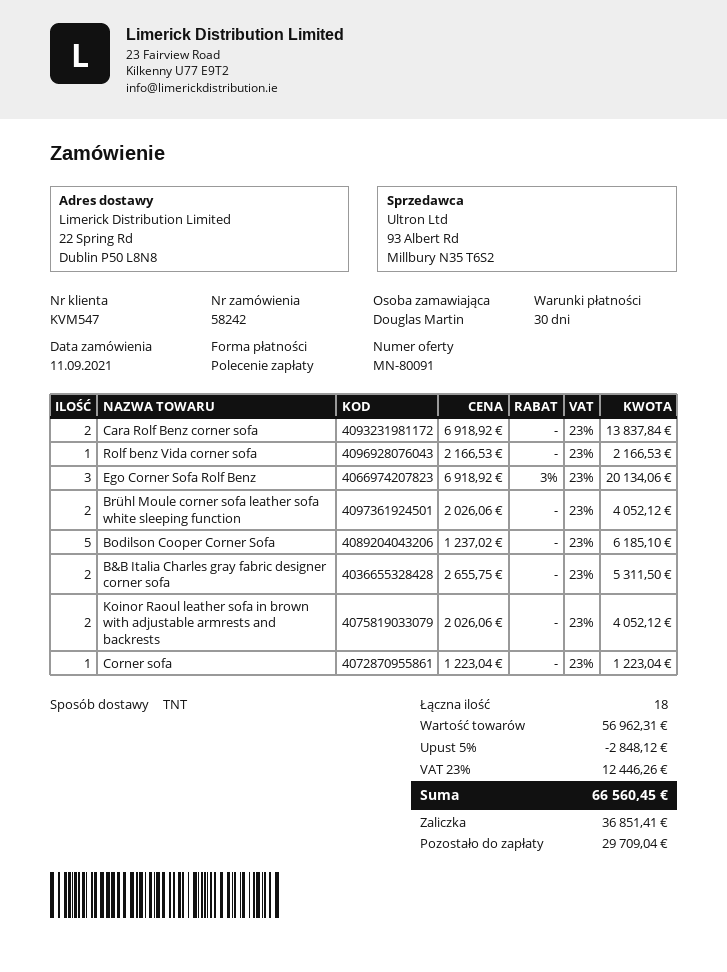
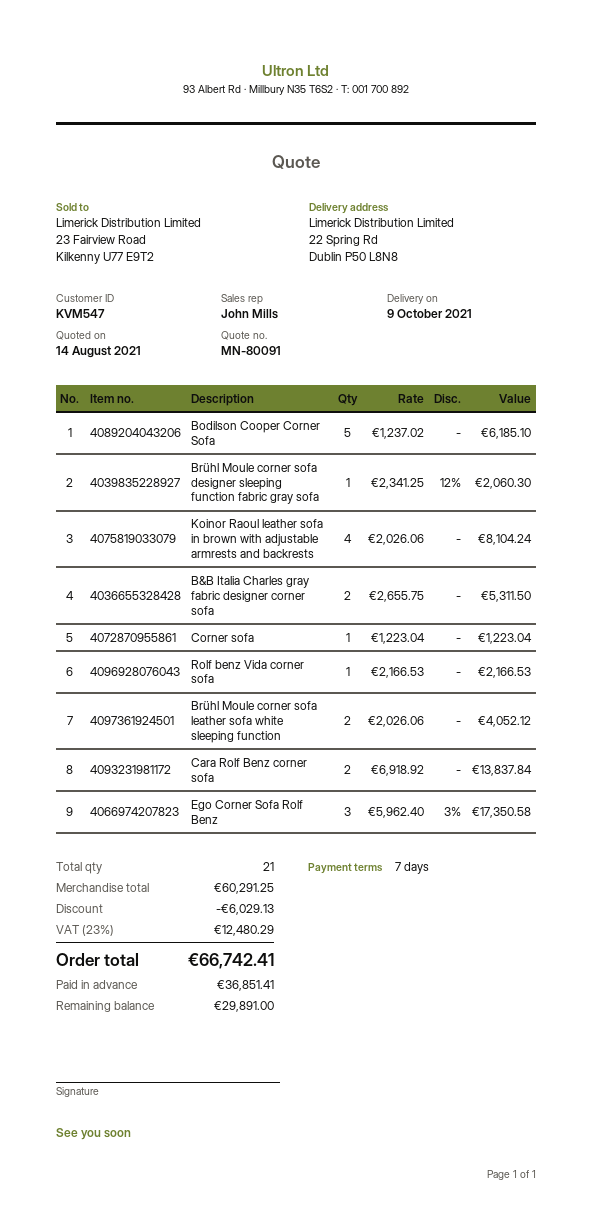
payment terms: 30 days -> 7 days
Ego Corner Sofa Rolf Benz: 3 x 6918.92 - 3% = 20134.06 -> 3 x 5962.40 - 3% = 17350.58
Koinor Raoul leather sofa in brown with adjustable armrests and backrests: 2 x 2026.06 = 4052.12 -> 4 x 2026.06 = 8104.24
Brühl Moule corner sofa designer sleeping function fabric gray sofa: none -> 1 x 2341.25 - 12% = 2060.30
total quantity: 18 -> 21
subtotal: 56962.31 -> 60291.25
discount: 2848.12 -> 6029.13
tax: 23% = 12446.26 -> 23% = 12480.29
total: 66560.45 -> 66742.41
balance: 29709.04 -> 29891.00

